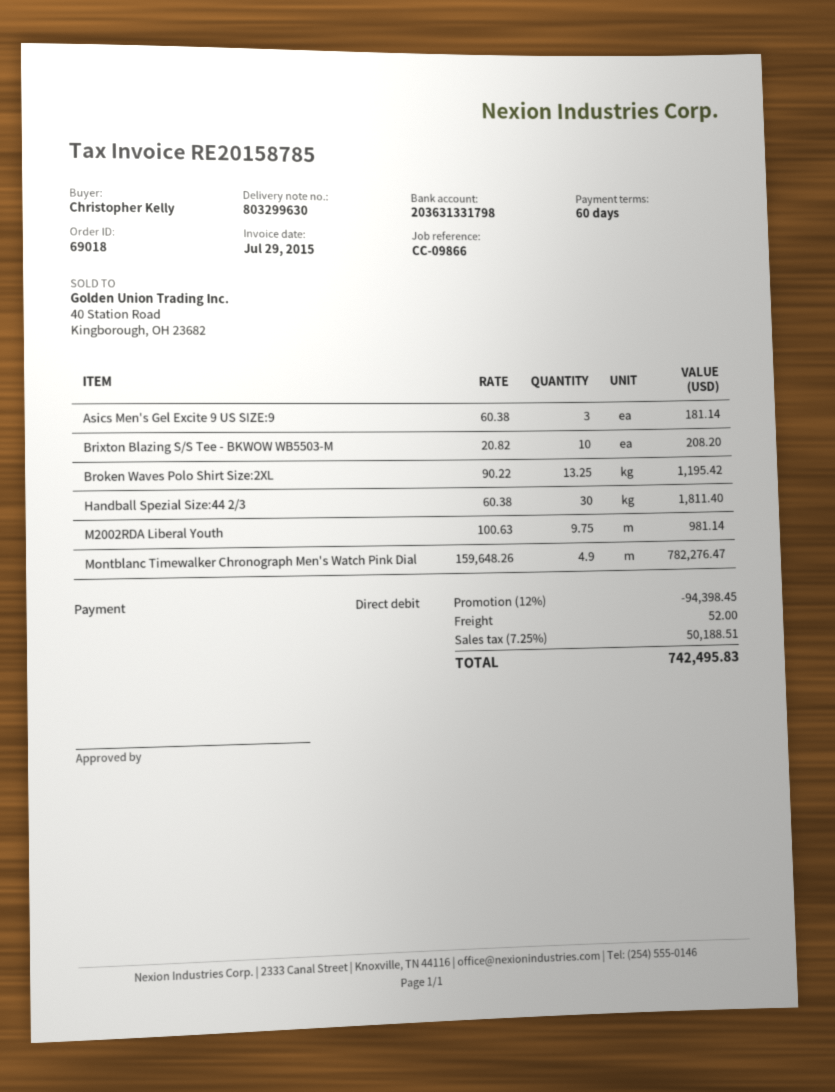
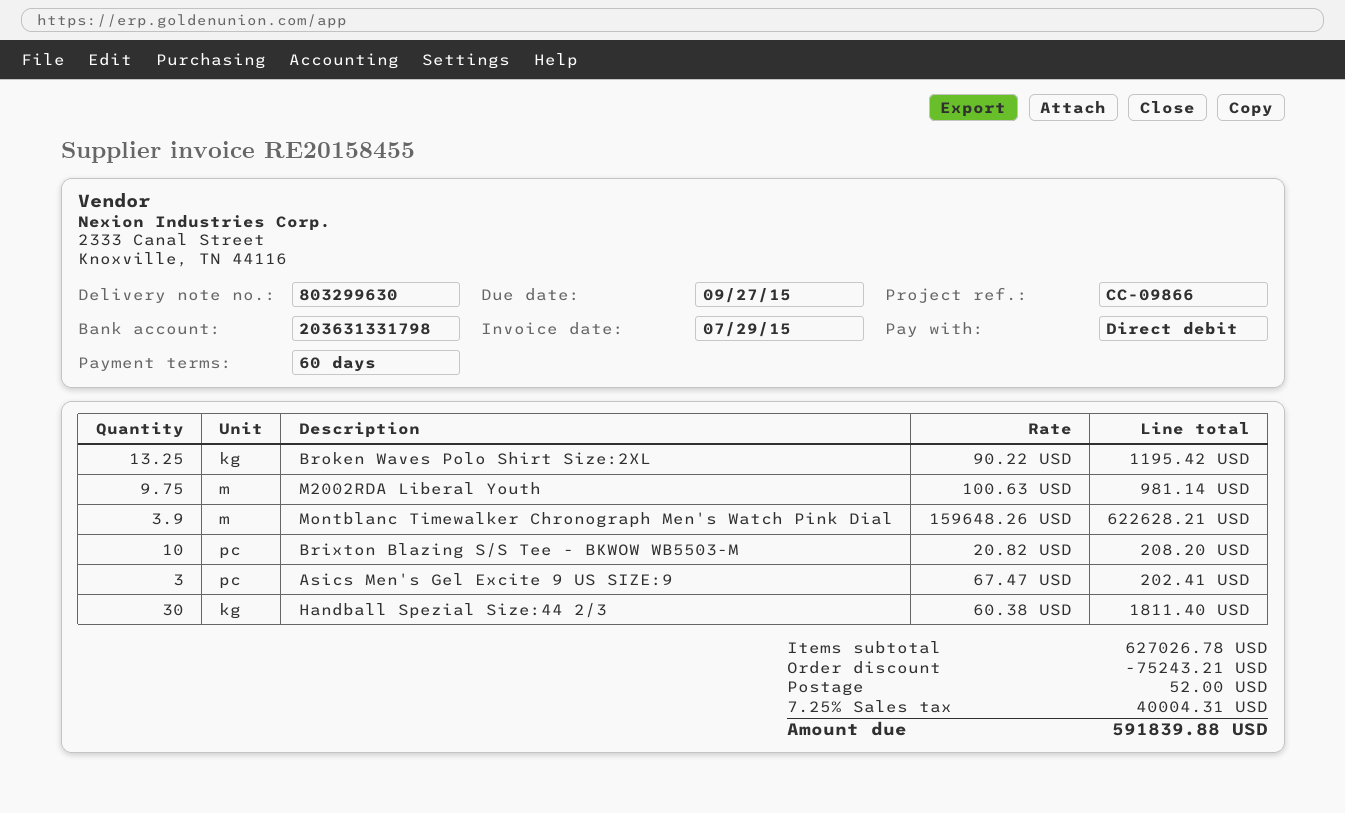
invoice number: RE20158785 -> RE20158455
Asics Men's Gel Excite 9 US SIZE:9: 3 x 60.38 = 181.14 -> 3 x 67.47 = 202.41
Montblanc Timewalker Chronograph Men's Watch Pink Dial: 4.9 x 159648.26 = 782276.47 -> 3.9 x 159648.26 = 622628.21
discount: 94398.45 -> 75243.21
tax: 7.25% = 50188.51 -> 7.25% = 40004.31
total: 742495.83 -> 591839.88

